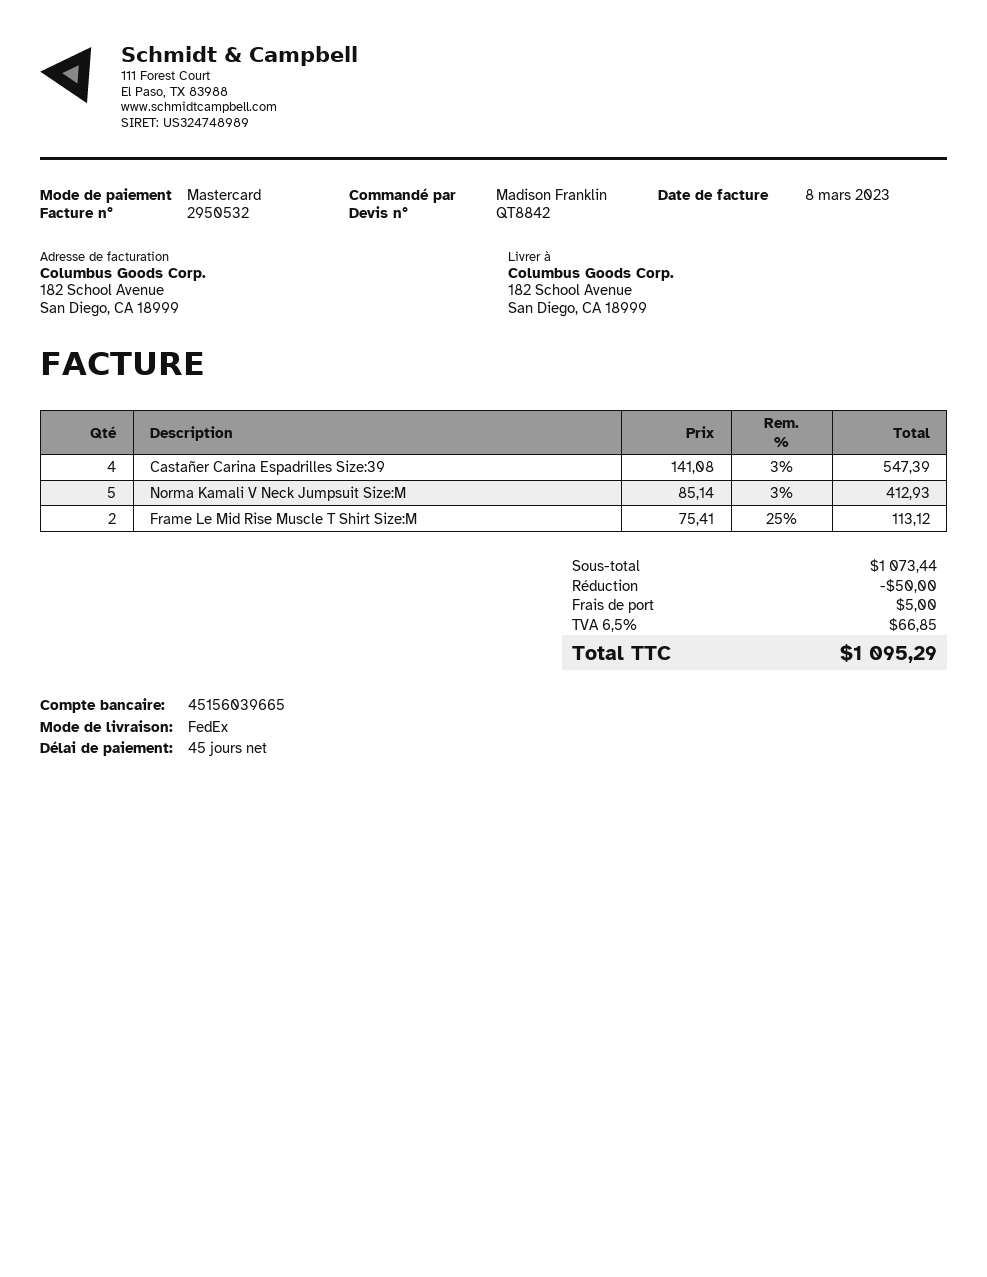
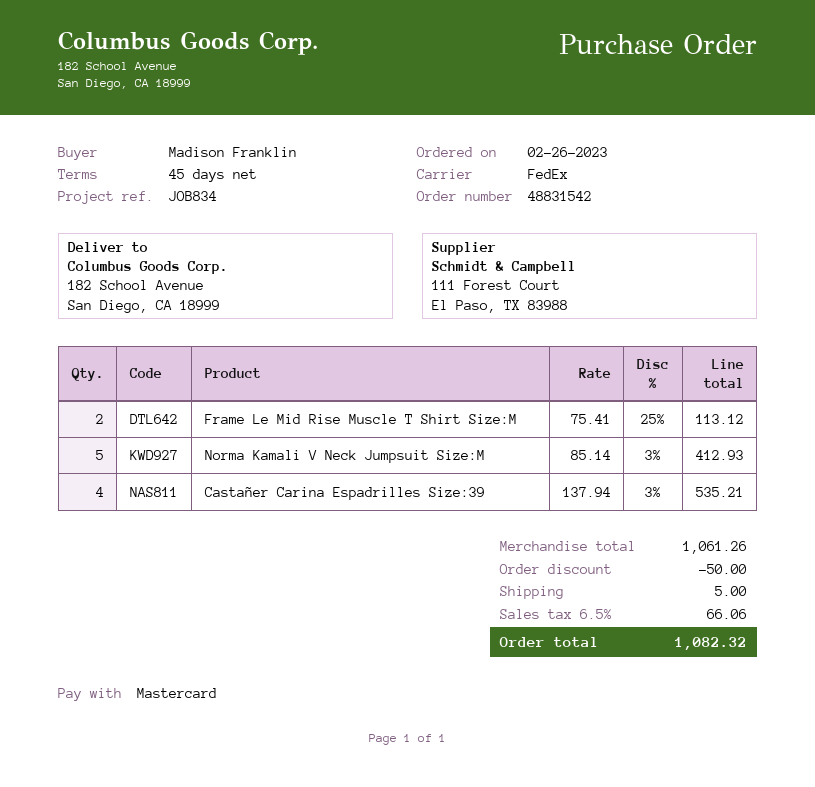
Castañer Carina Espadrilles Size:39: 4 x 141.08 - 3% = 547.39 -> 4 x 137.94 - 3% = 535.21
subtotal: 1073.44 -> 1061.26
tax: 6.5% = 66.85 -> 6.5% = 66.06
total: 1095.29 -> 1082.32

